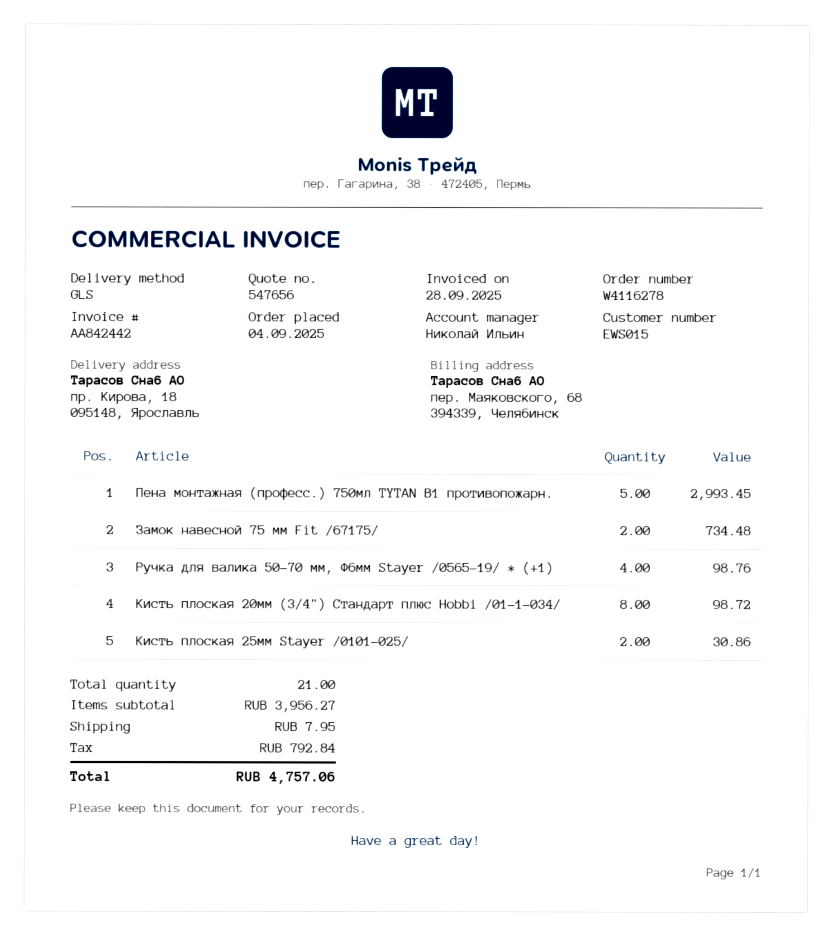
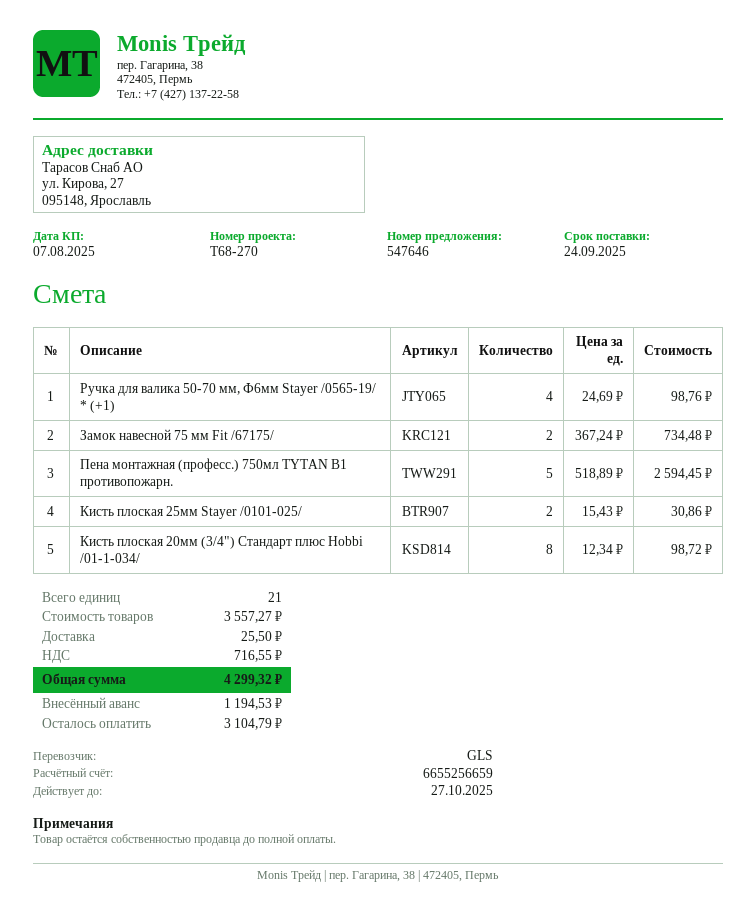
quote number: 547656 -> 547646
ship to: пр. Кирова, 18, 095148, Ярославль -> ул. Кирова, 27, 095148, Ярославль
Пена монтажная (професс.) 750мл TYTAN В1 противопожарн.: 5 for 2993.45 -> 5 for 2594.45
subtotal: 3956.27 -> 3557.27
shipping: 7.95 -> 25.50
tax: 792.84 -> 716.55
total: 4757.06 -> 4299.32

